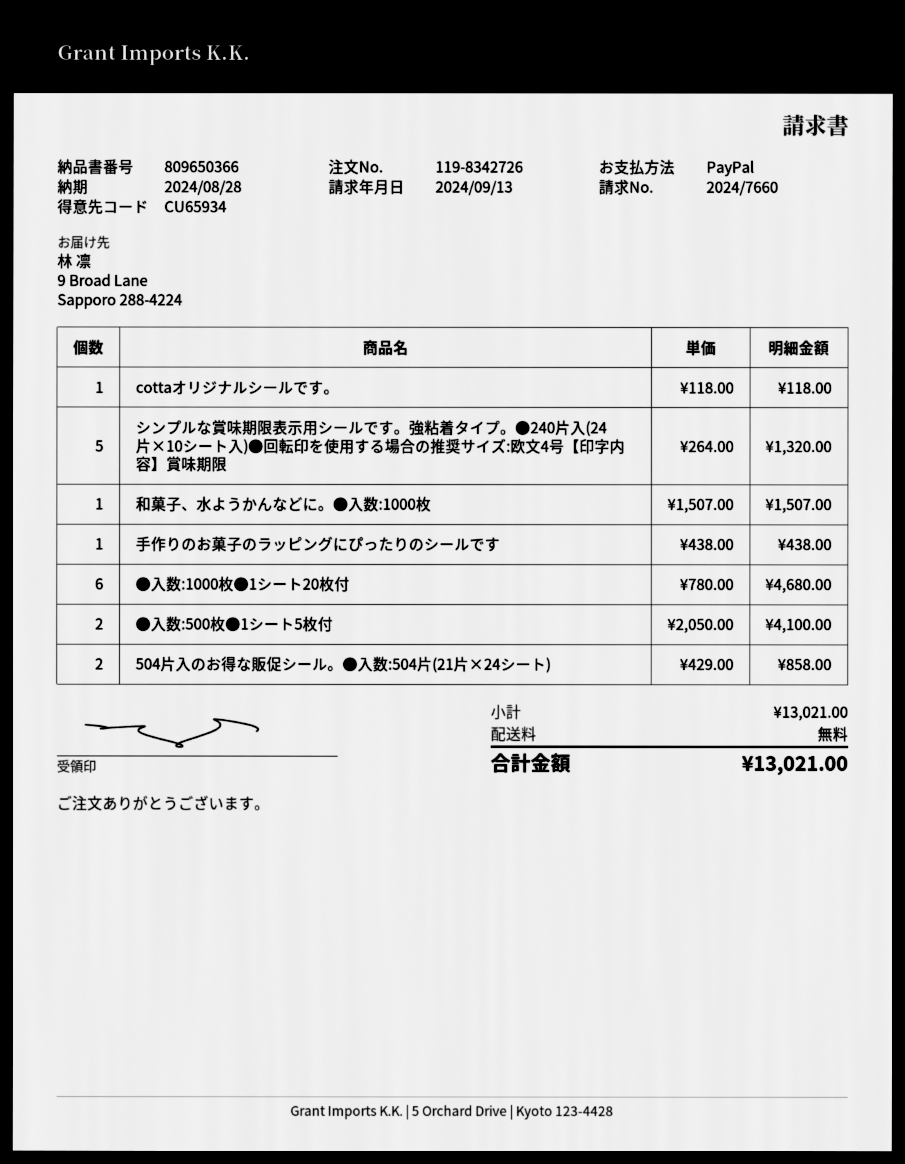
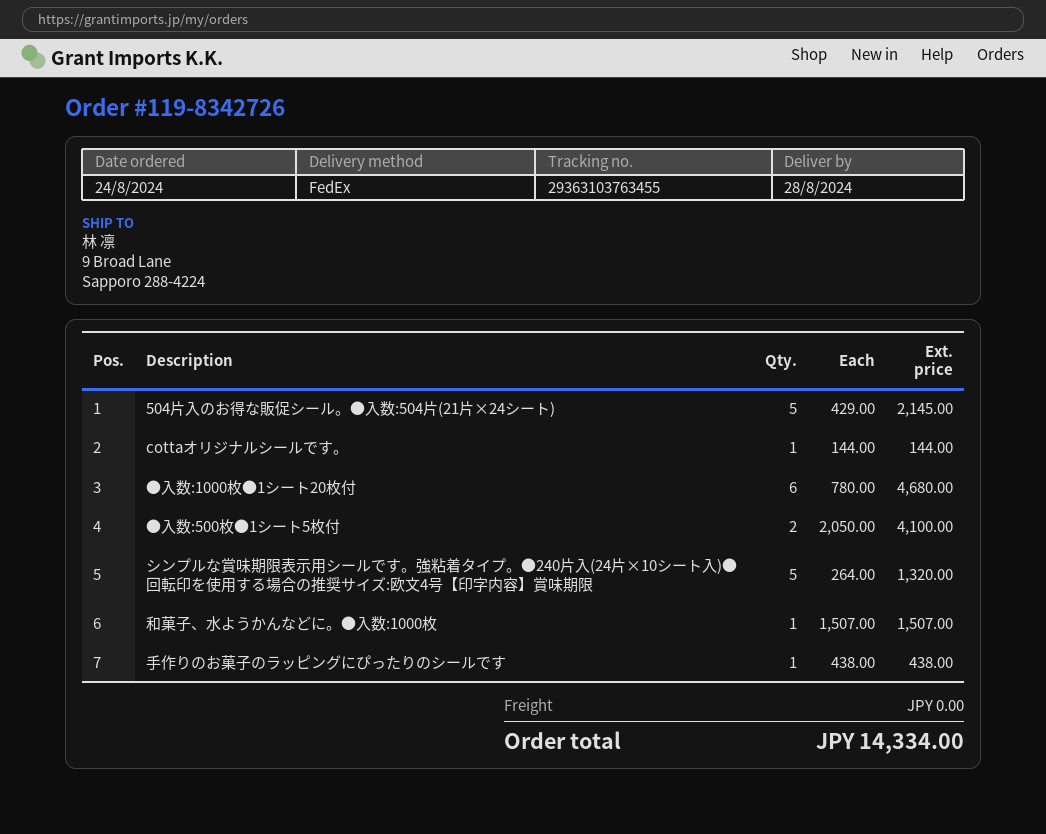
cottaオリジナルシールです。: 1 x 118.00 = 118.00 -> 1 x 144.00 = 144.00
504片入のお得な販促シール。●入数:504片(21片×24シート): 2 x 429.00 = 858.00 -> 5 x 429.00 = 2145.00
total: 13021.00 -> 14334.00

